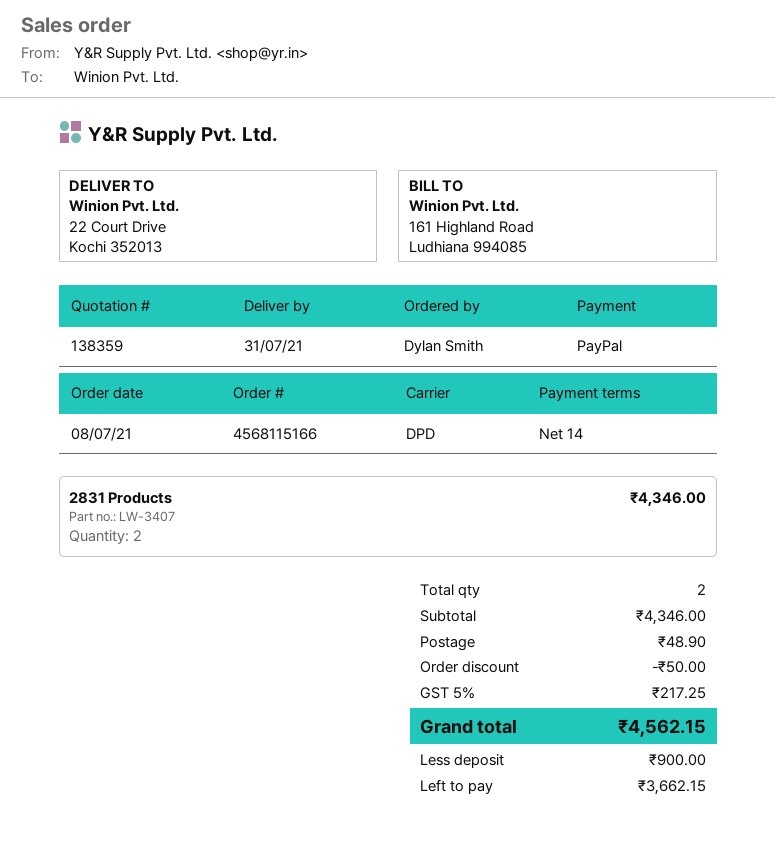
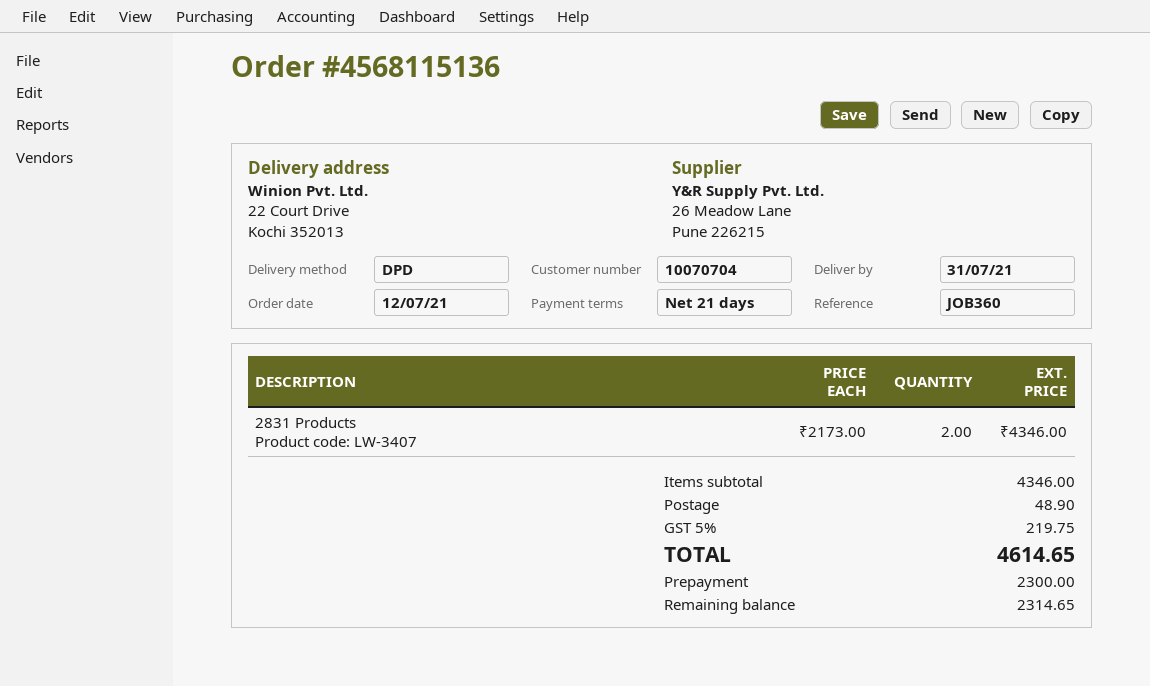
order number: 4568115166 -> 4568115136
order date: 2021-07-08 -> 2021-07-12
payment terms: 14 days -> 21 days
discount: 50.00 -> none
tax: 5% = 217.25 -> 5% = 219.75
total: 4562.15 -> 4614.65
deposit: 900.00 -> 2300.00
balance: 3662.15 -> 2314.65

